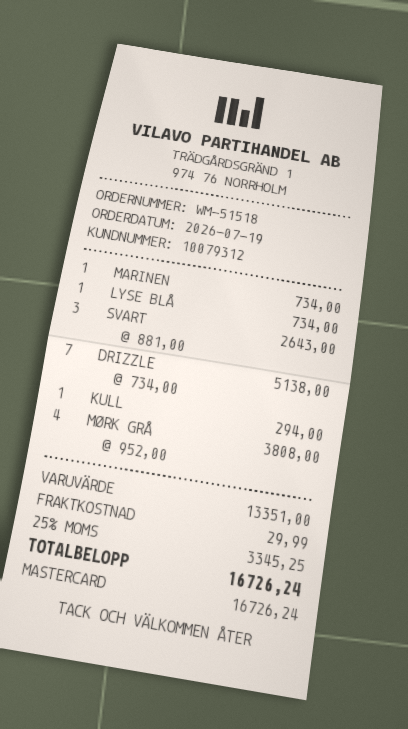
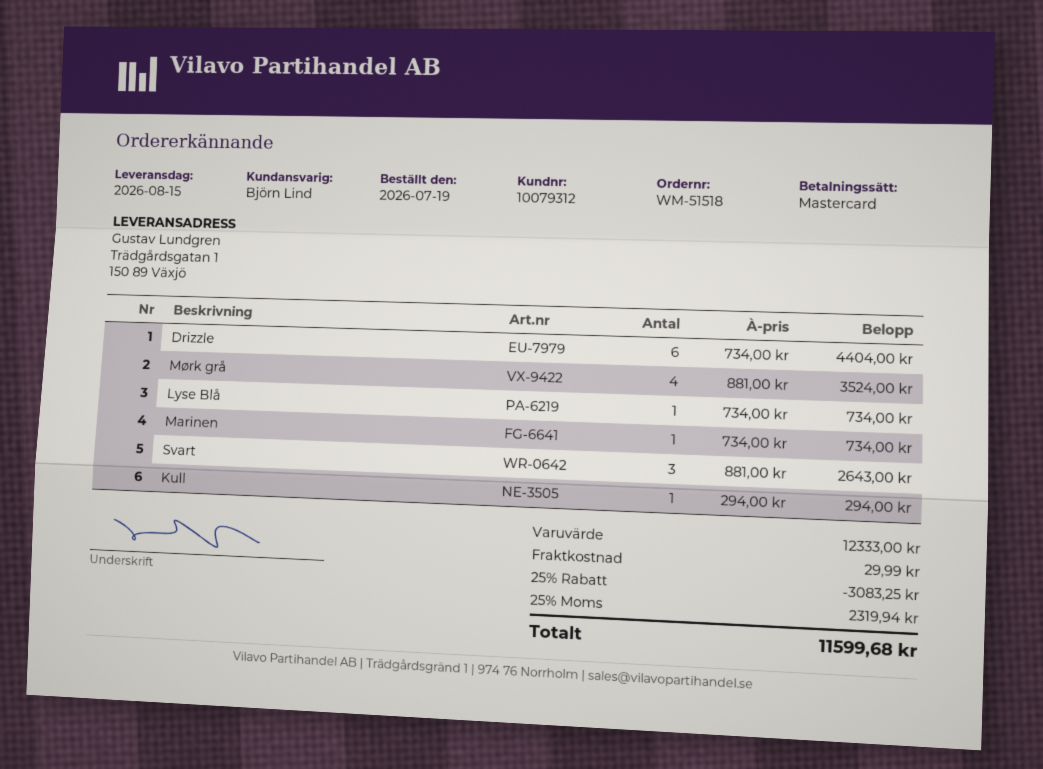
DRIZZLE: 7 x 734.00 = 5138.00 -> 6 x 734.00 = 4404.00
MØRK GRÅ: 4 x 952.00 = 3808.00 -> 4 x 881.00 = 3524.00
subtotal: 13351.00 -> 12333.00
discount: none -> 25% = 3083.25
tax: 25% = 3345.25 -> 25% = 2319.94
total: 16726.24 -> 11599.68

